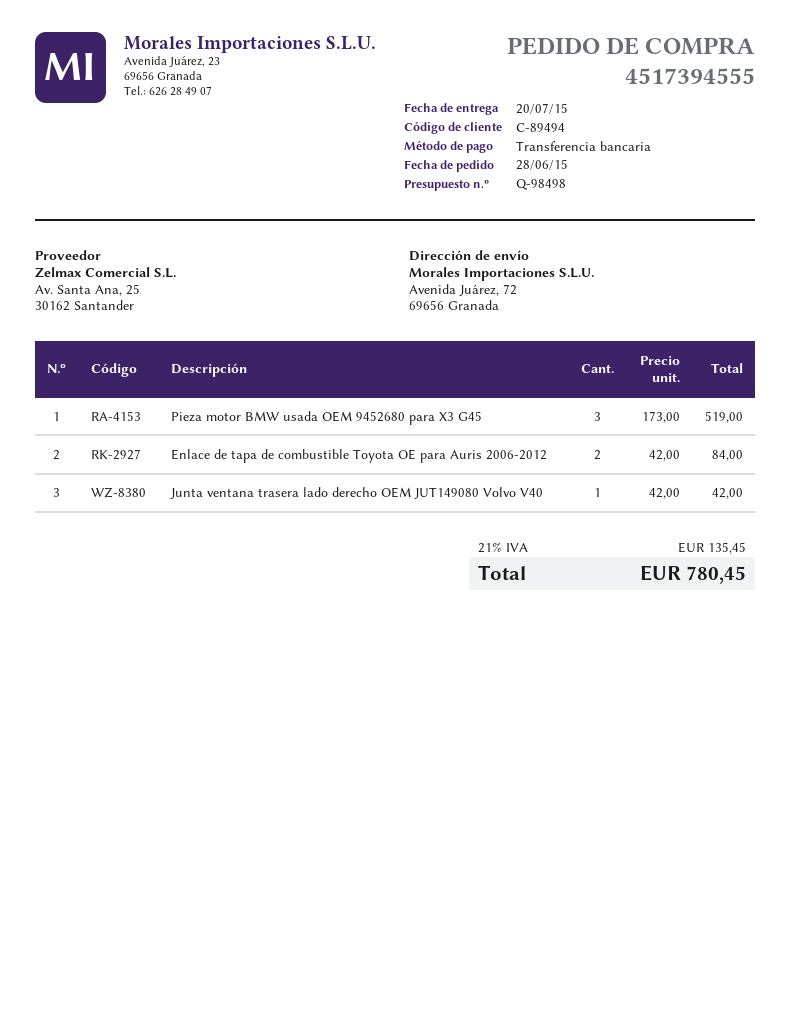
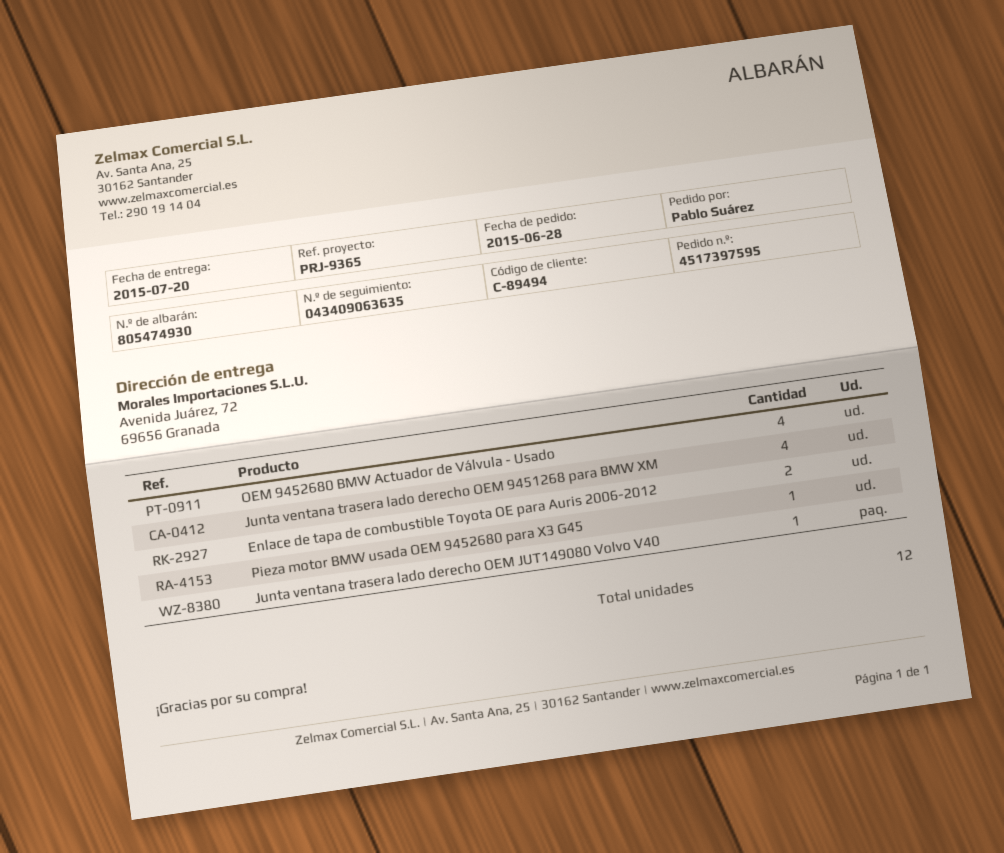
order number: 4517394555 -> 4517397595
Pieza motor BMW usada OEM 9452680 para X3 G45: 3 -> 1
OEM 9452680 BMW Actuador de Válvula - Usado: none -> 4
Junta ventana trasera lado derecho OEM 9451268 para BMW XM: none -> 4

